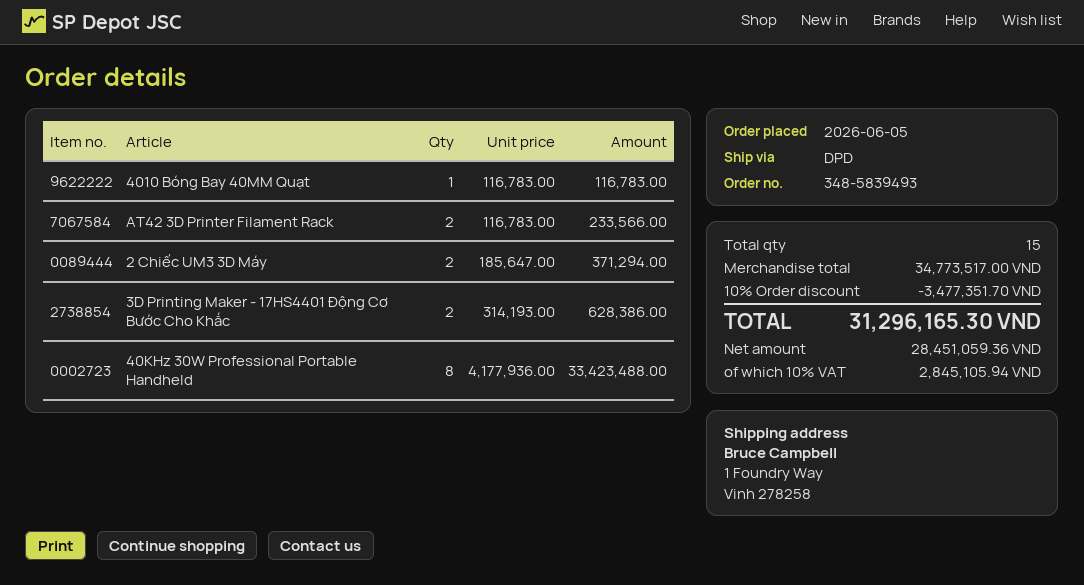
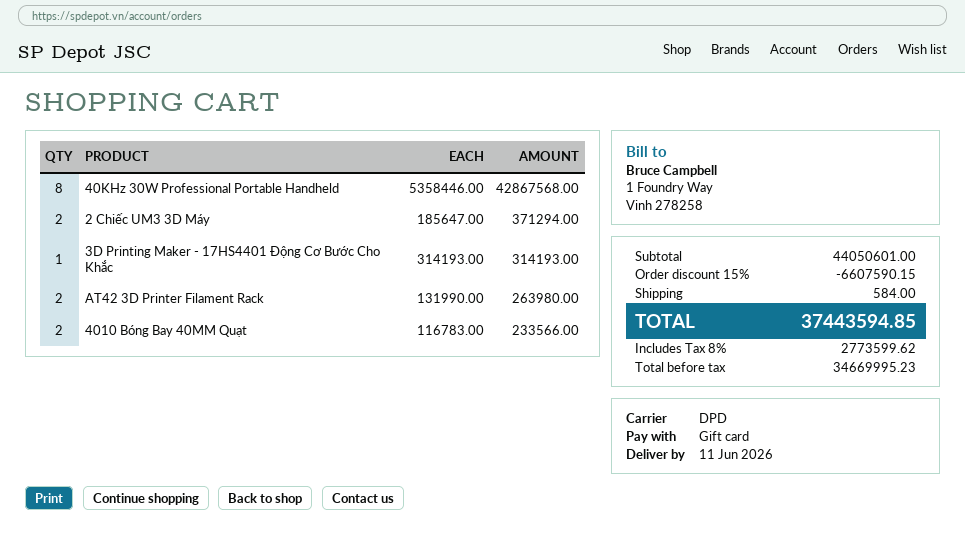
4010 Bóng Bay 40MM Quạt: 1 x 116783.00 = 116783.00 -> 2 x 116783.00 = 233566.00
AT42 3D Printer Filament Rack: 2 x 116783.00 = 233566.00 -> 2 x 131990.00 = 263980.00
3D Printing Maker - 17HS4401 Động Cơ Bước Cho Khắc: 2 x 314193.00 = 628386.00 -> 1 x 314193.00 = 314193.00
40KHz 30W Professional Portable Handheld: 8 x 4177936.00 = 33423488.00 -> 8 x 5358446.00 = 42867568.00
subtotal: 34773517.00 -> 44050601.00
discount: 10% = 3477351.70 -> 15% = 6607590.15
shipping: none -> 584.00
net: 28451059.36 -> 34669995.23
tax: 10% = 2845105.94 -> 8% = 2773599.62
total: 31296165.30 -> 37443594.85

